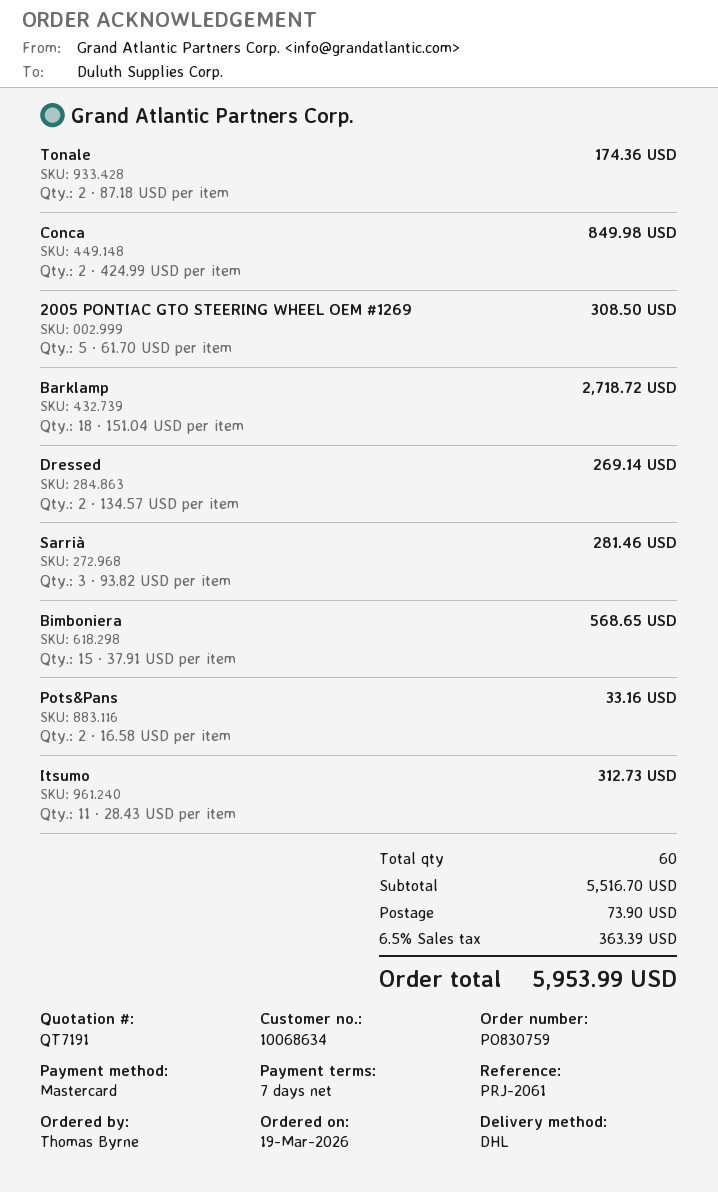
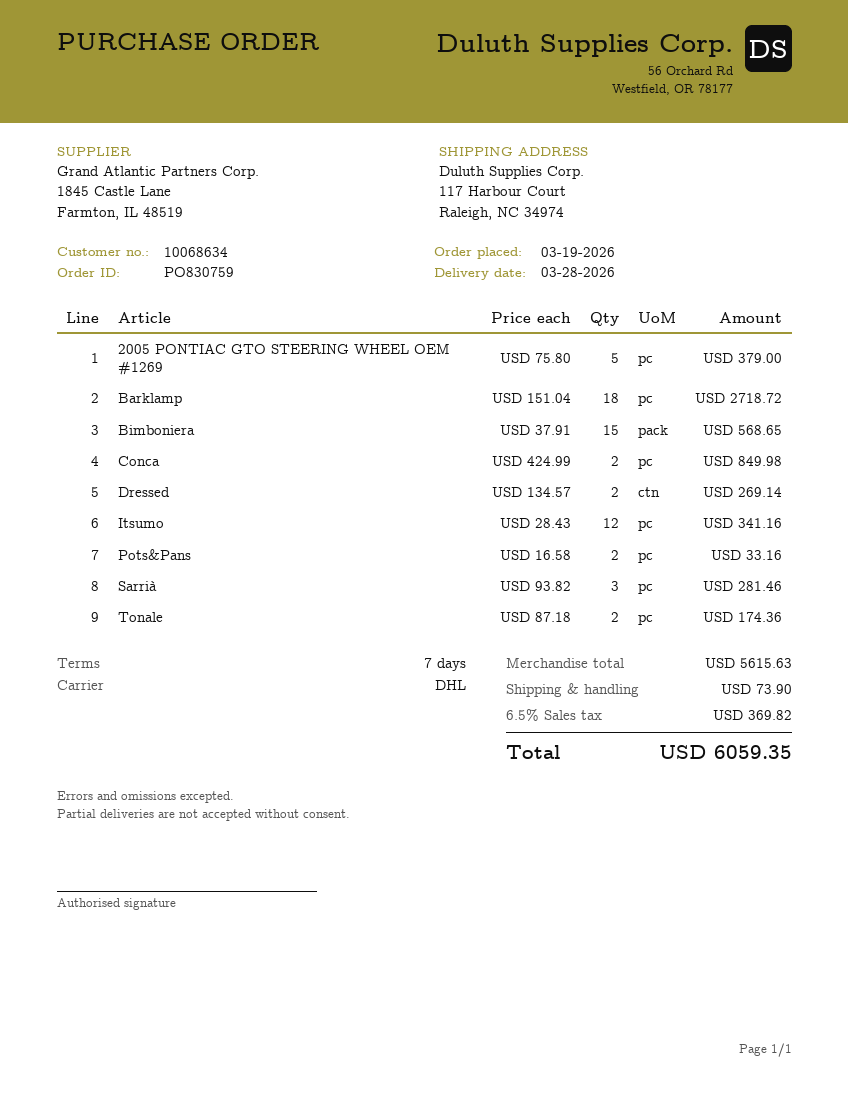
2005 PONTIAC GTO STEERING WHEEL OEM #1269: 5 x 61.70 = 308.50 -> 5 x 75.80 = 379.00
Itsumo: 11 x 28.43 = 312.73 -> 12 x 28.43 = 341.16
subtotal: 5516.70 -> 5615.63
tax: 6.5% = 363.39 -> 6.5% = 369.82
total: 5953.99 -> 6059.35

